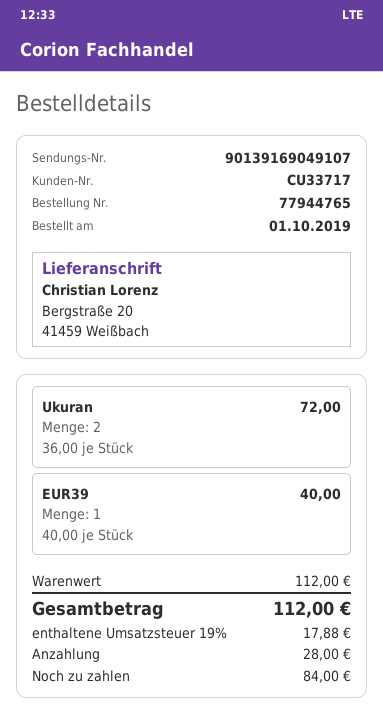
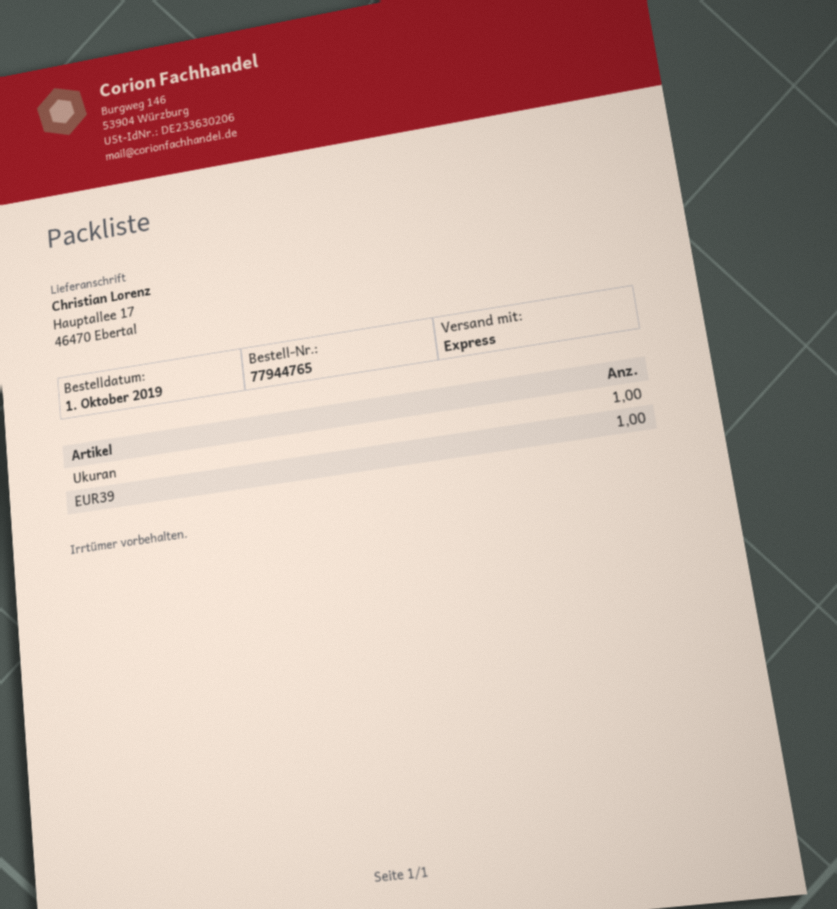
ship to: Bergstraße 20, 41459 Weißbach -> Hauptallee 17, 46470 Ebertal
Ukuran: 2 -> 1

